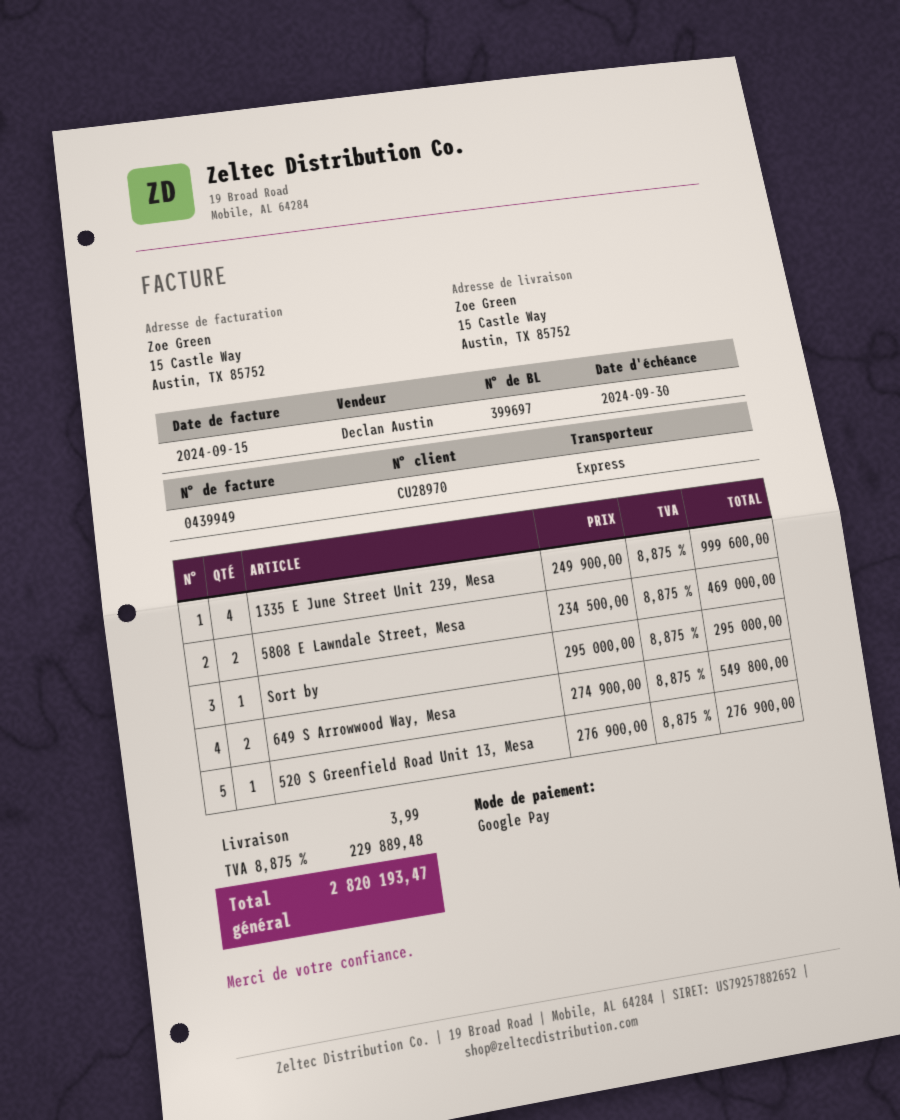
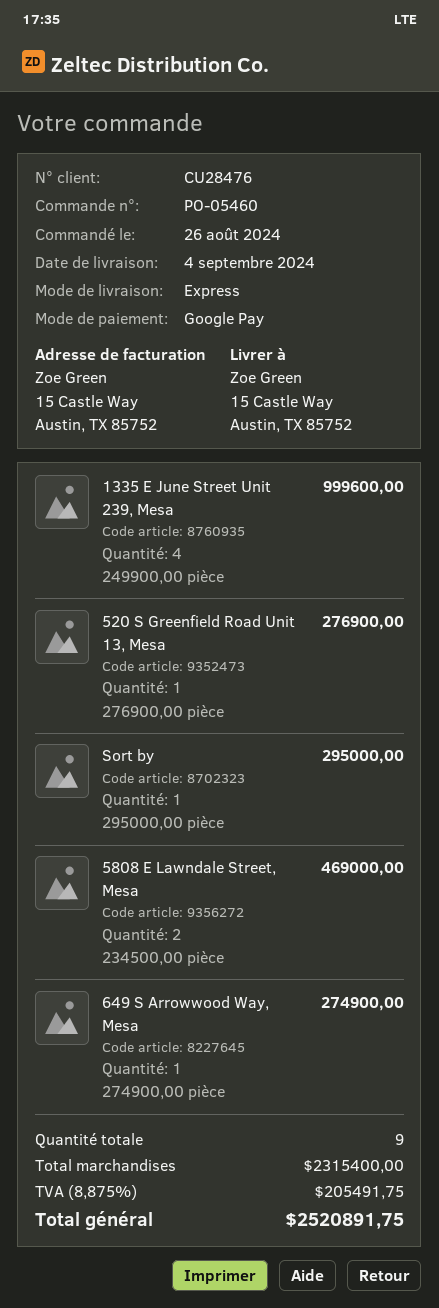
customer number: CU28970 -> CU28476
649 S Arrowwood Way, Mesa: 2 x 274900.00 = 549800.00 -> 1 x 274900.00 = 274900.00
shipping: 3.99 -> none
tax: 8.875% = 229889.48 -> 8.875% = 205491.75
total: 2820193.47 -> 2520891.75

